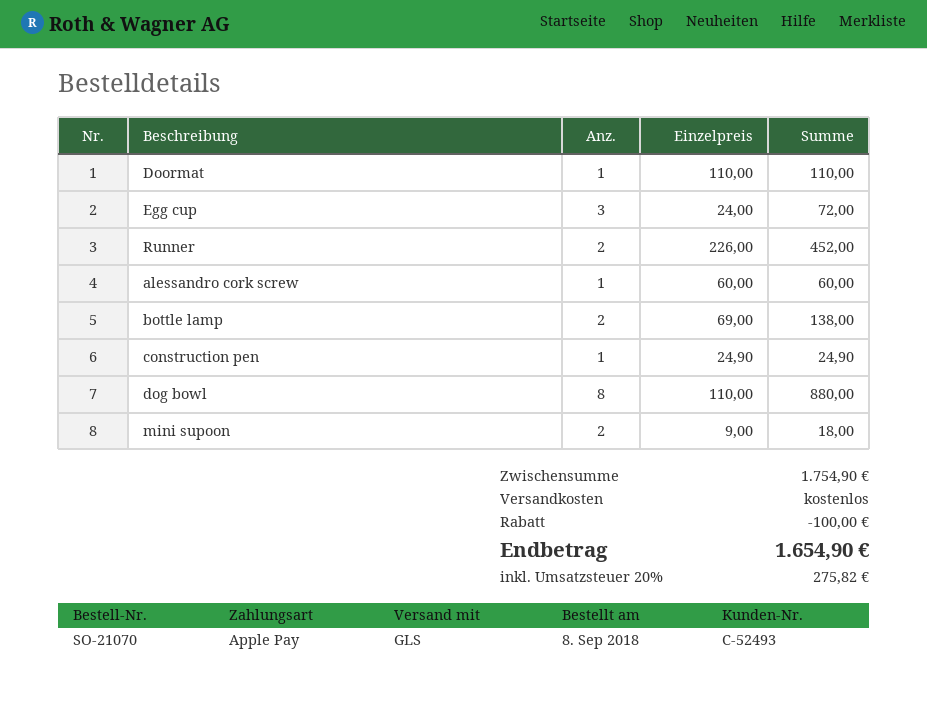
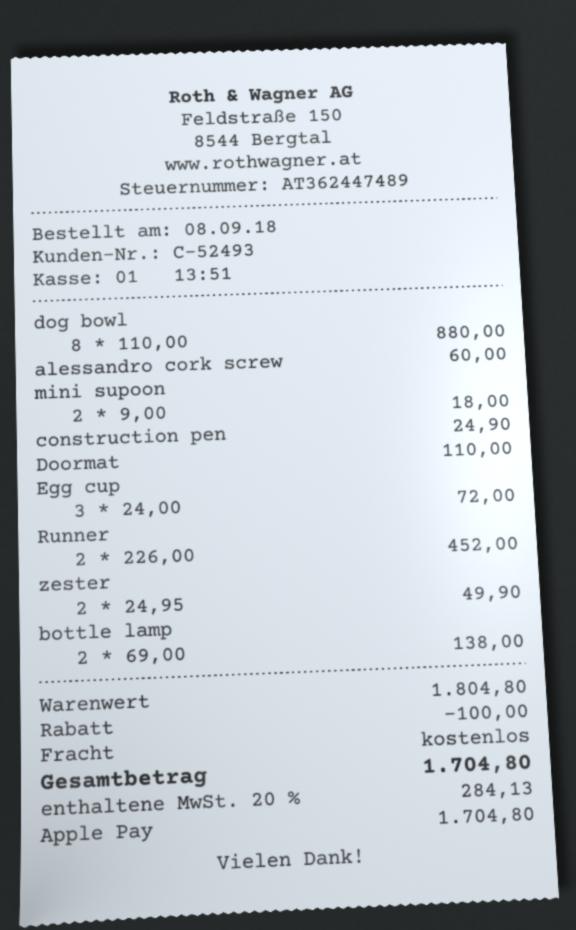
zester: none -> 2 x 24.95 = 49.90
subtotal: 1754.90 -> 1804.80
tax: 20% = 275.82 -> 20% = 284.13
total: 1654.90 -> 1704.80

